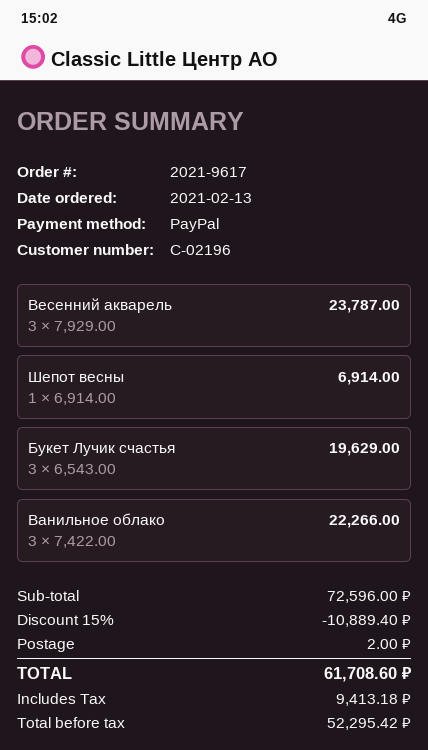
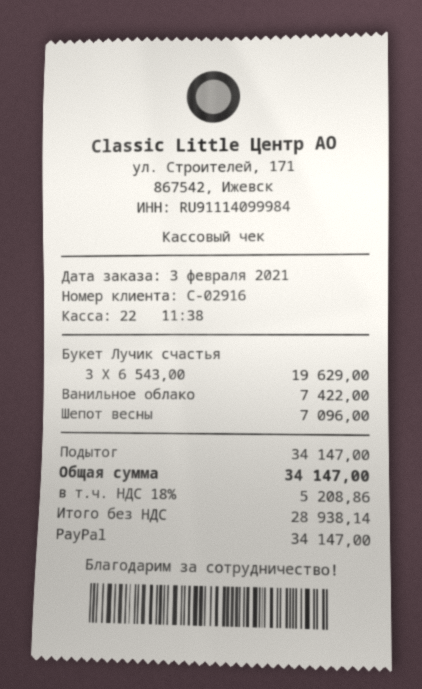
order date: 2021-02-13 -> 2021-02-03
customer number: C-02196 -> C-02916
Весенний акварель: 3 x 7929.00 = 23787.00 -> none
Шепот весны: 1 x 6914.00 = 6914.00 -> 1 x 7096.00 = 7096.00
Ванильное облако: 3 x 7422.00 = 22266.00 -> 1 x 7422.00 = 7422.00
subtotal: 72596.00 -> 34147.00
discount: 15% = 10889.40 -> none
shipping: 2.00 -> none
net: 52295.42 -> 28938.14
tax: 9413.18 -> 5208.86
total: 61708.60 -> 34147.00

